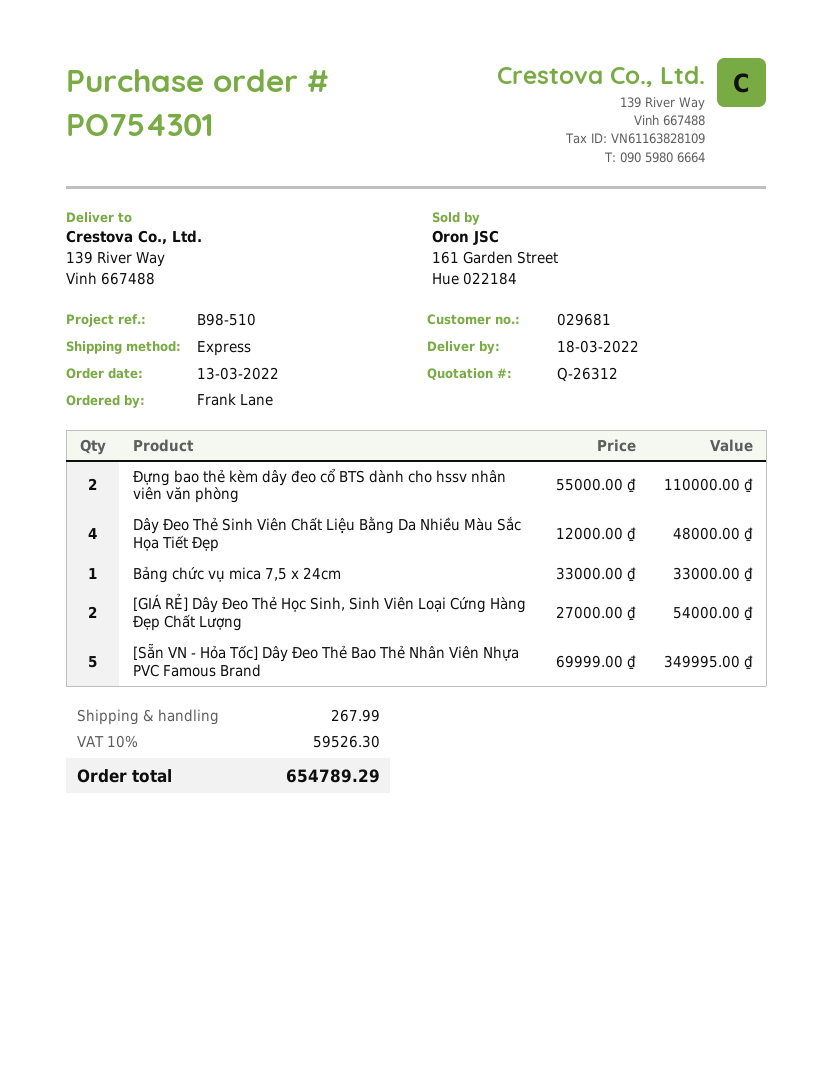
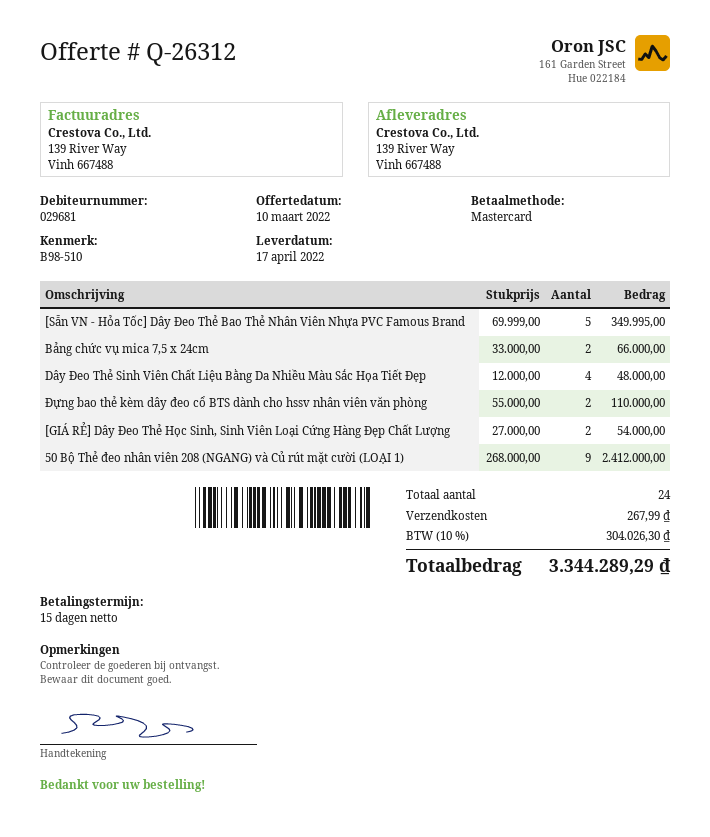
delivery date: 2022-03-18 -> 2022-04-17
Bảng chức vụ mica 7,5 x 24cm: 1 x 33000.00 = 33000.00 -> 2 x 33000.00 = 66000.00
50 Bộ Thẻ đeo nhân viên 208 (NGANG) và Củ rút mặt cười (LOẠI 1): none -> 9 x 268000.00 = 2412000.00
tax: 10% = 59526.30 -> 10% = 304026.30
total: 654789.29 -> 3344289.29

